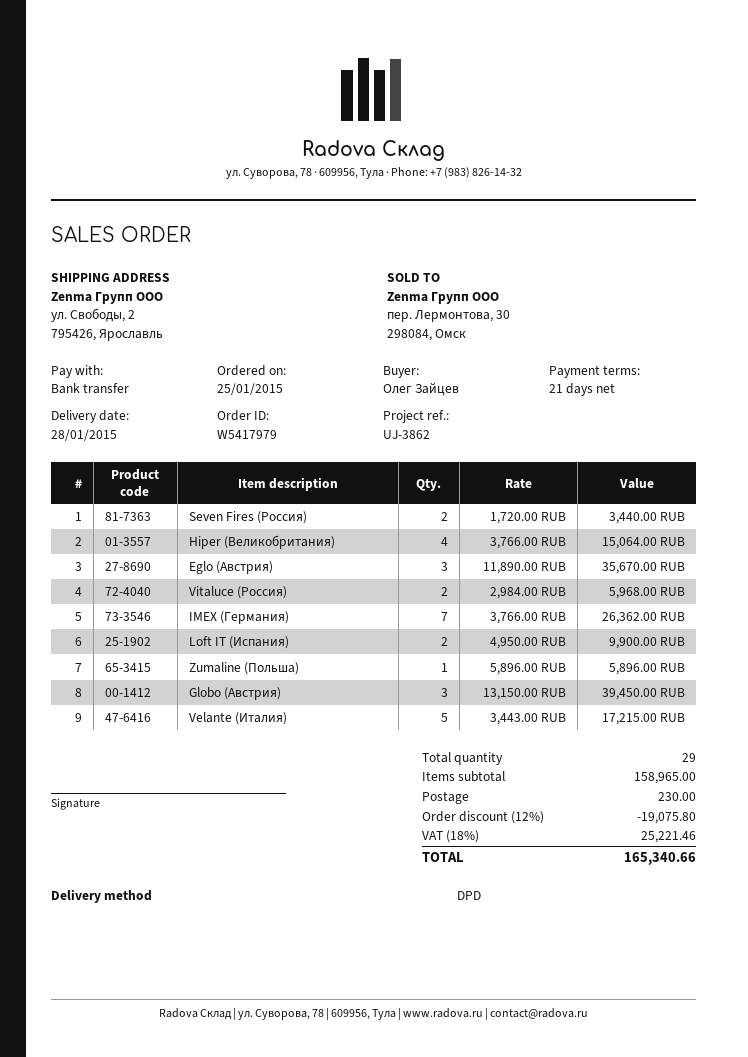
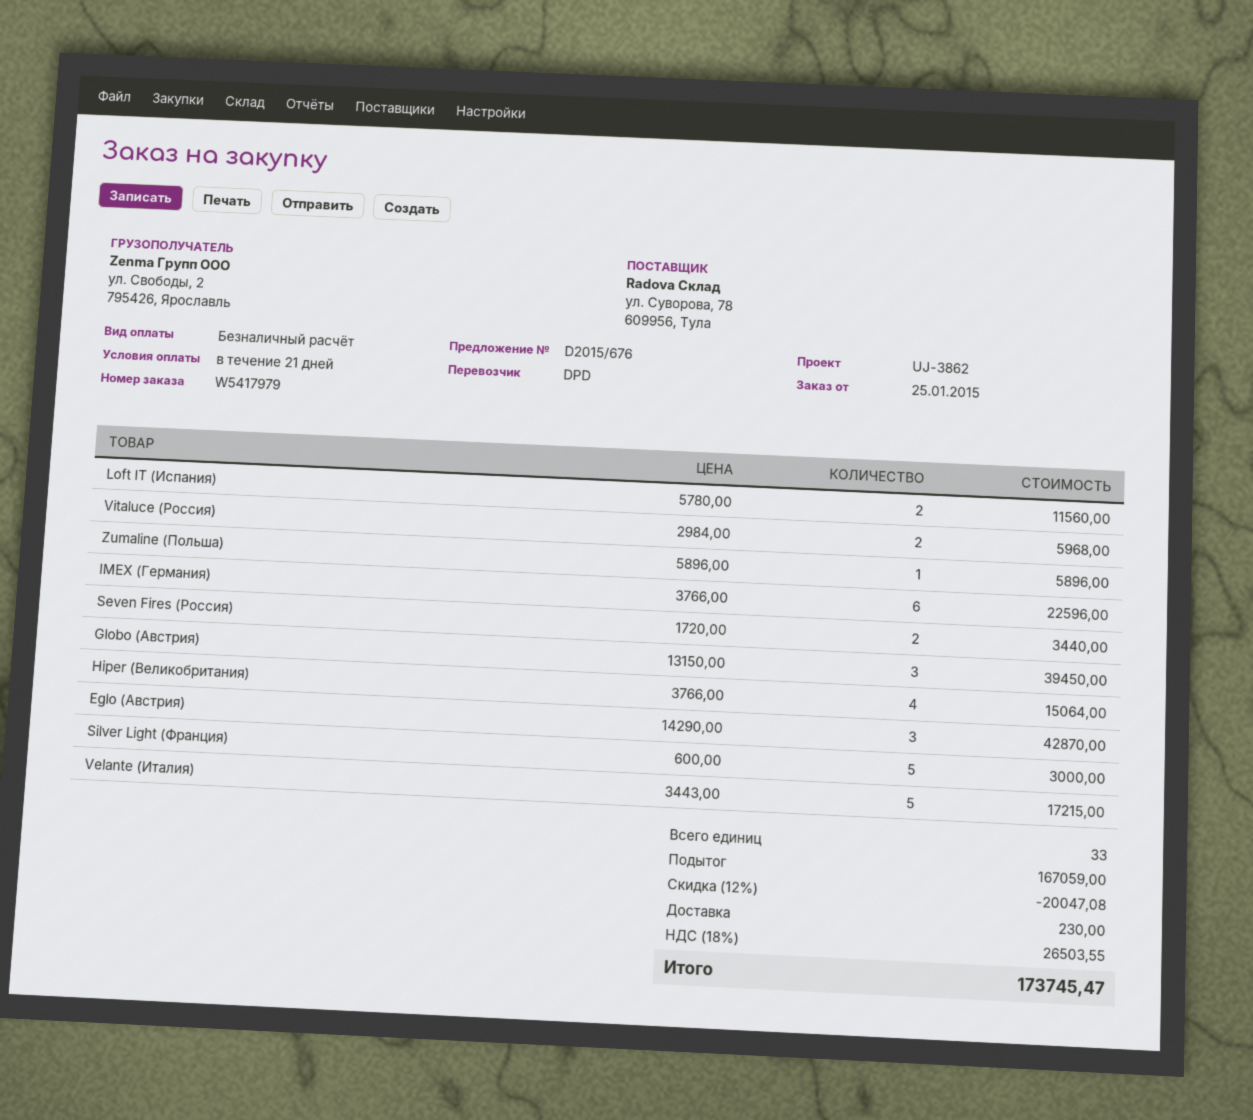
Eglo (Австрия): 3 x 11890.00 = 35670.00 -> 3 x 14290.00 = 42870.00
IMEX (Германия): 7 x 3766.00 = 26362.00 -> 6 x 3766.00 = 22596.00
Loft IT (Испания): 2 x 4950.00 = 9900.00 -> 2 x 5780.00 = 11560.00
Silver Light (Франция): none -> 5 x 600.00 = 3000.00
total quantity: 29 -> 33
subtotal: 158965.00 -> 167059.00
discount: 12% = 19075.80 -> 12% = 20047.08
tax: 18% = 25221.46 -> 18% = 26503.55
total: 165340.66 -> 173745.47

